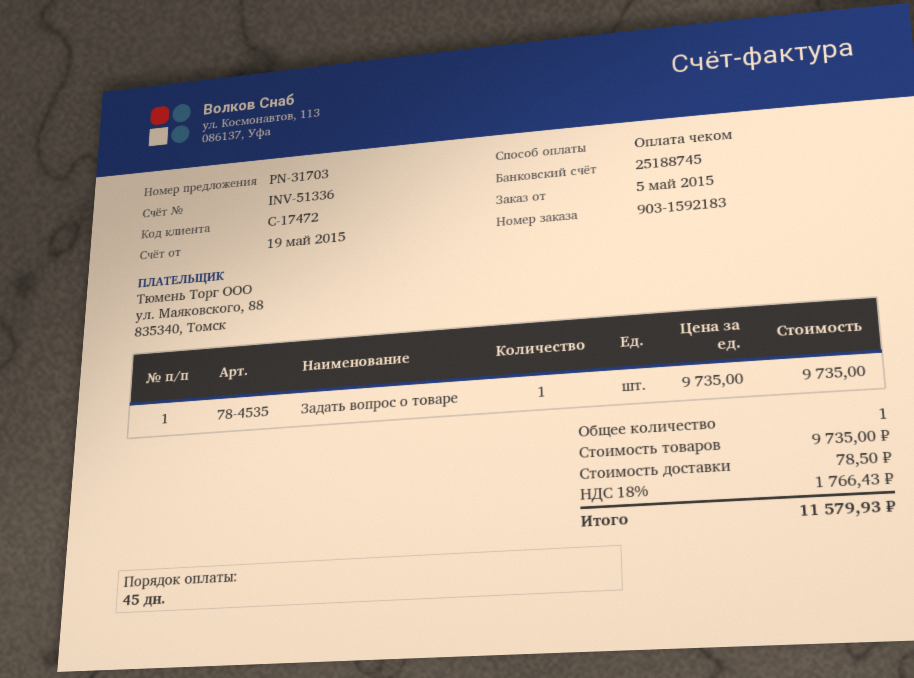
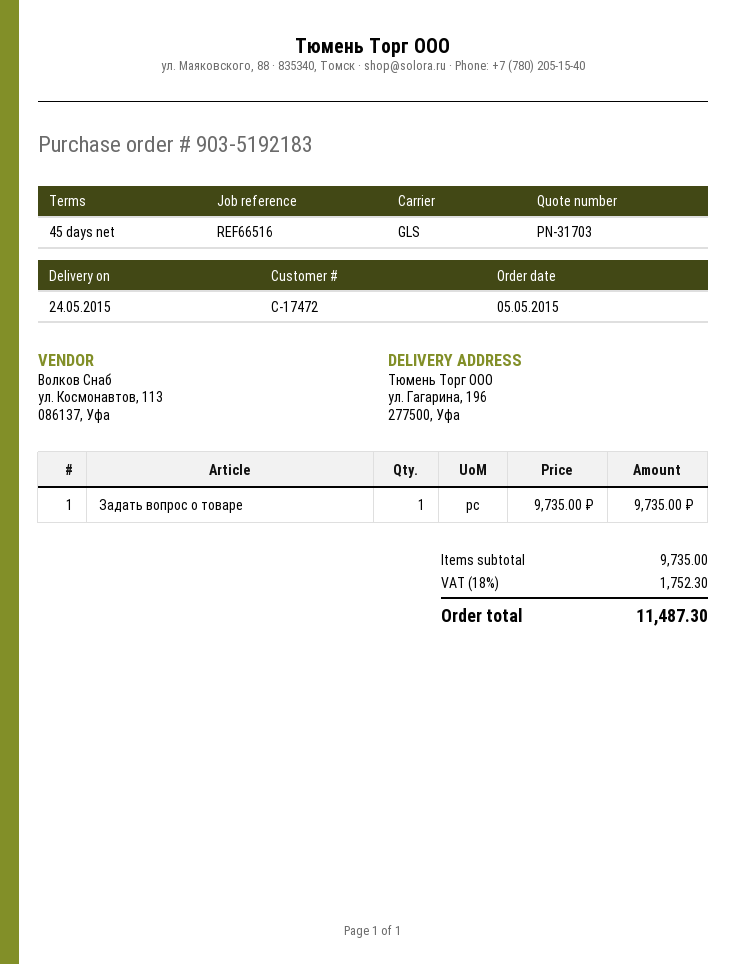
order number: 903-1592183 -> 903-5192183
shipping: 78.50 -> none
tax: 18% = 1766.43 -> 18% = 1752.30
total: 11579.93 -> 11487.30

